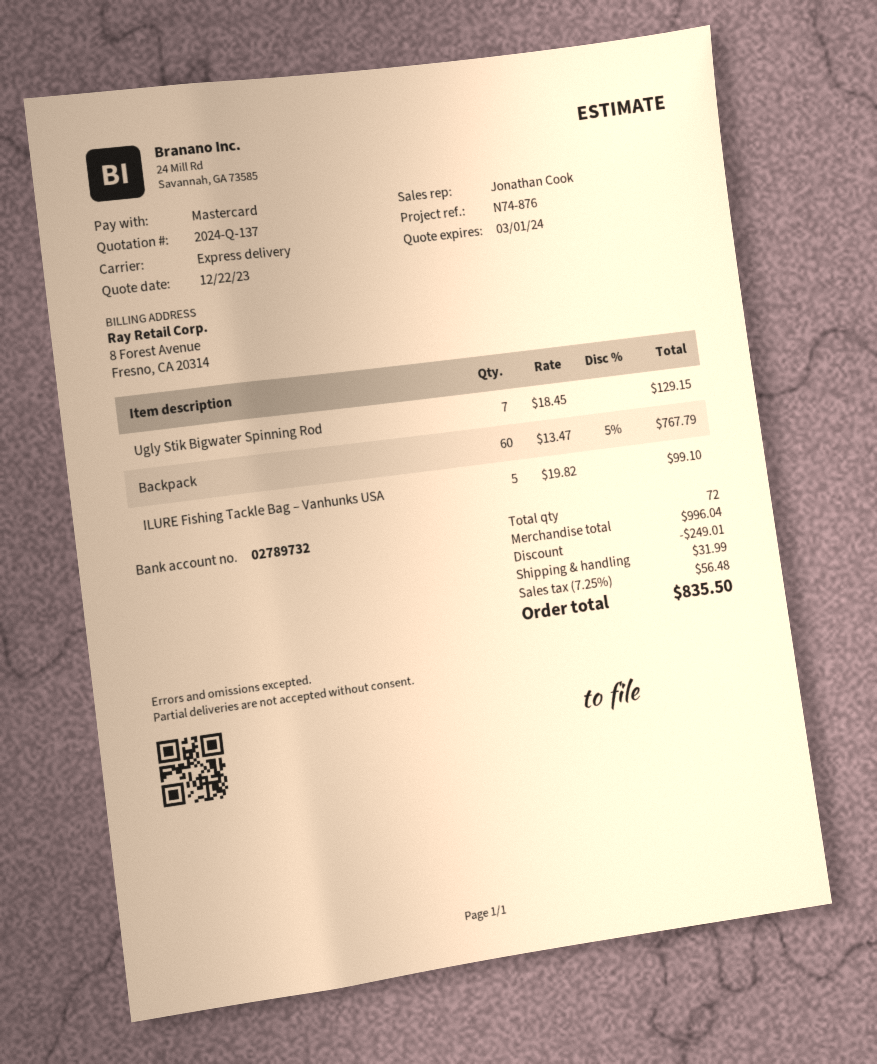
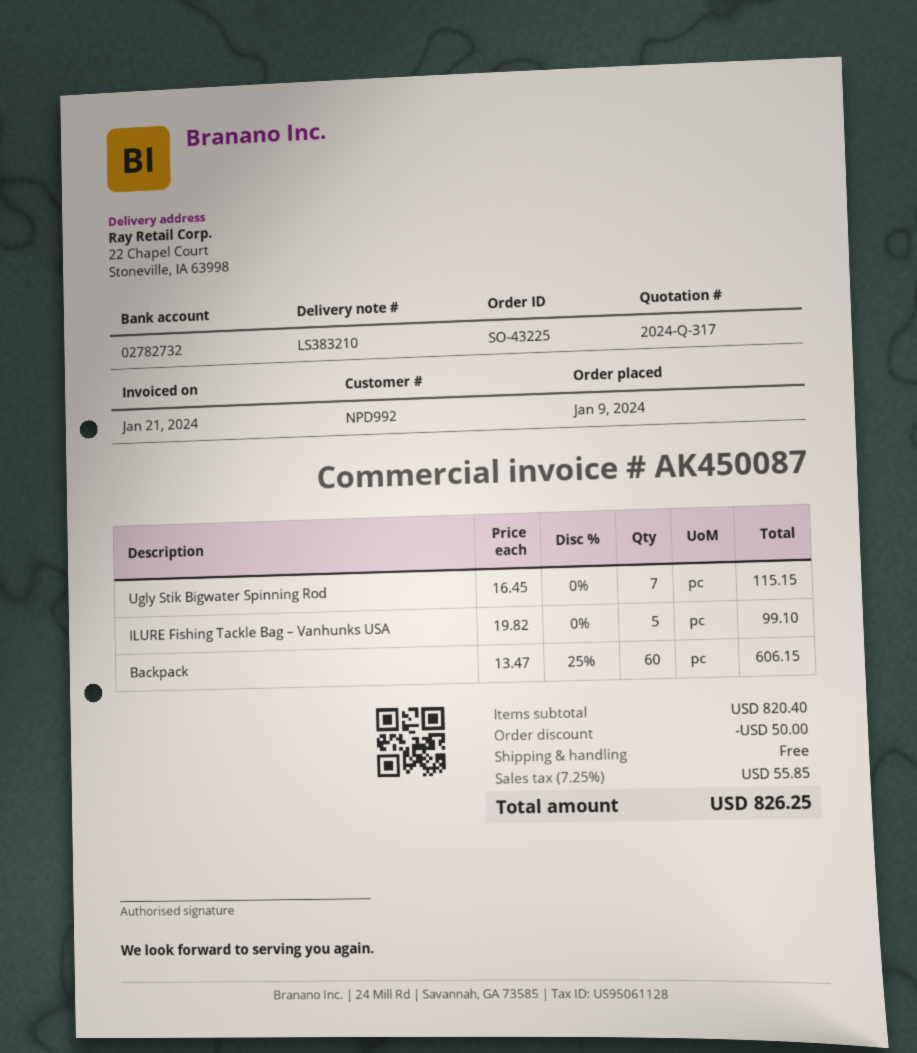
quote number: 2024-Q-137 -> 2024-Q-317
bank account: 02789732 -> 02782732
Ugly Stik Bigwater Spinning Rod: 7 x 18.45 = 129.15 -> 7 x 16.45 = 115.15
Backpack: 60 x 13.47 - 5% = 767.79 -> 60 x 13.47 - 25% = 606.15
subtotal: 996.04 -> 820.40
discount: 249.01 -> 50.00
shipping: 31.99 -> 0.00
tax: 7.25% = 56.48 -> 7.25% = 55.85
total: 835.50 -> 826.25

